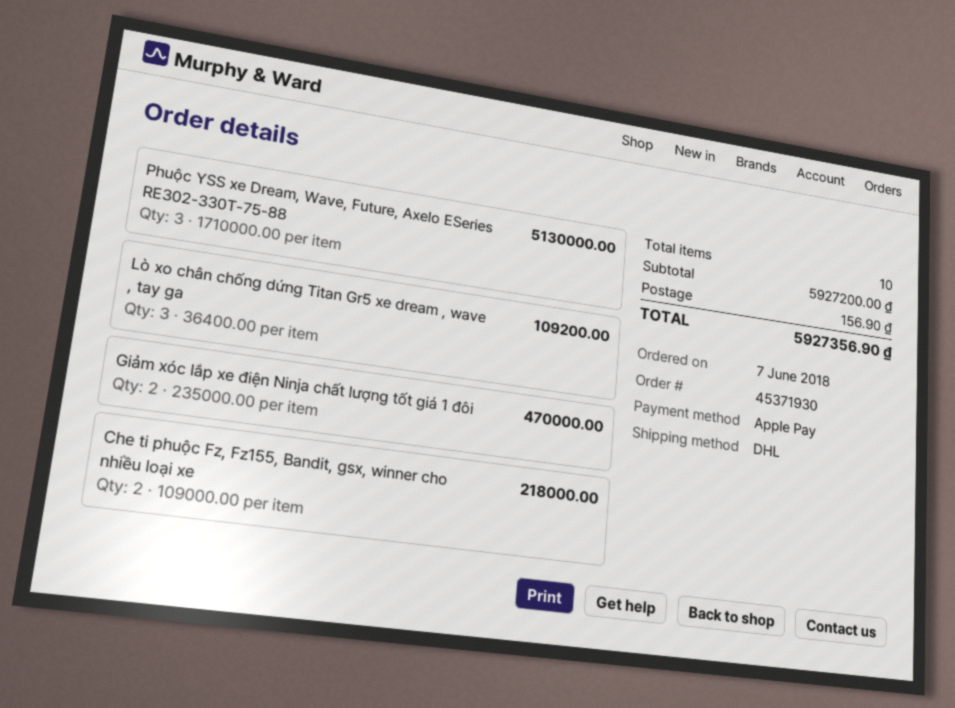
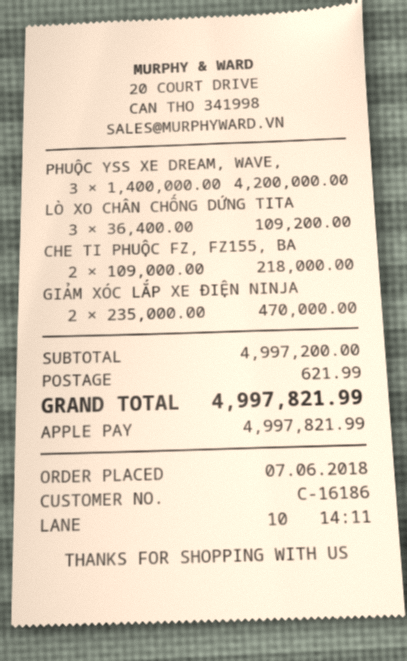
Phuộc YSS xe Dream, Wave, Future, Axelo ESeries RE302-330T-75-88: 3 x 1710000.00 = 5130000.00 -> 3 x 1400000.00 = 4200000.00
subtotal: 5927200.00 -> 4997200.00
shipping: 156.90 -> 621.99
total: 5927356.90 -> 4997821.99

